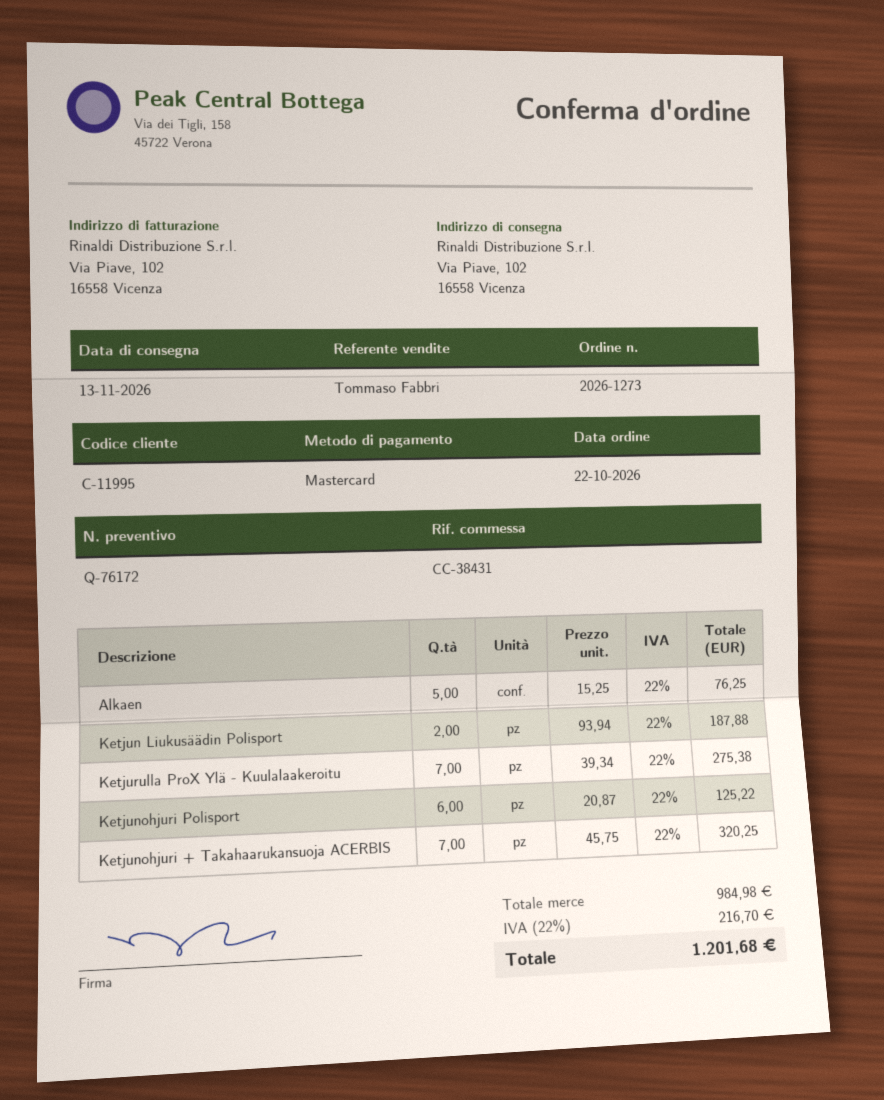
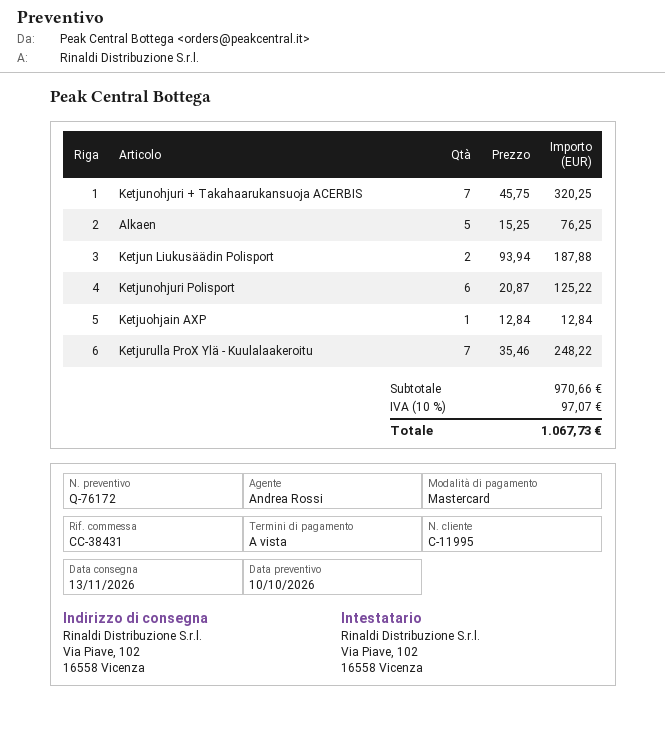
sales rep: Tommaso Fabbri -> Andrea Rossi
Ketjurulla ProX Ylä - Kuulalaakeroitu: 7 x 39.34 = 275.38 -> 7 x 35.46 = 248.22
Ketjuohjain AXP: none -> 1 x 12.84 = 12.84
subtotal: 984.98 -> 970.66
tax: 22% = 216.70 -> 10% = 97.07
total: 1201.68 -> 1067.73

